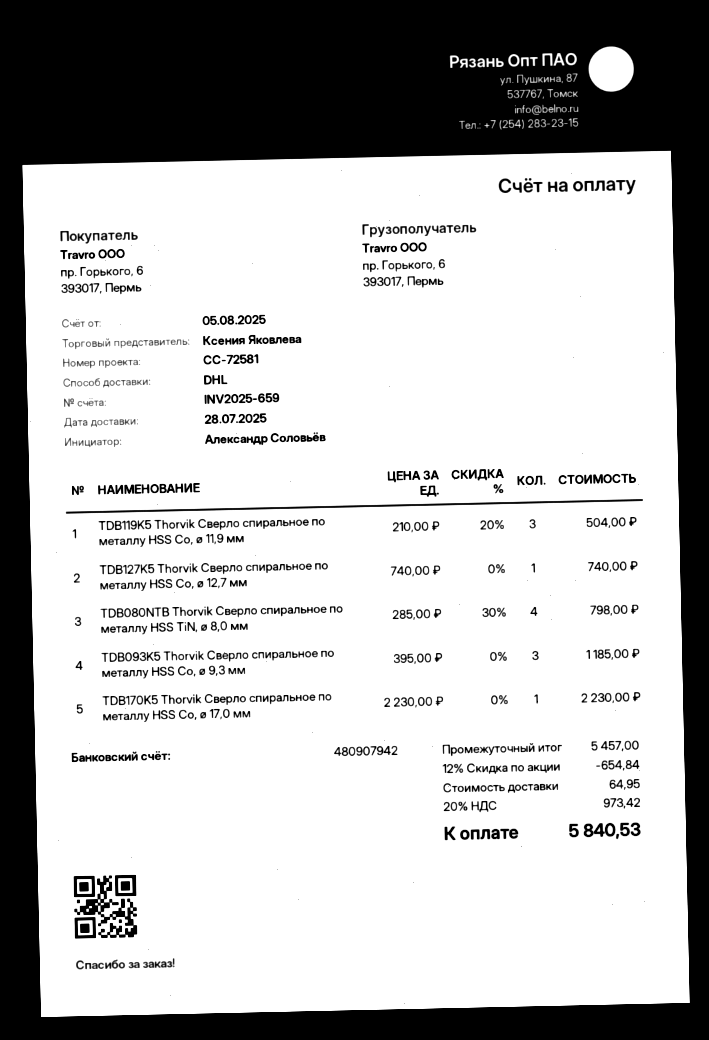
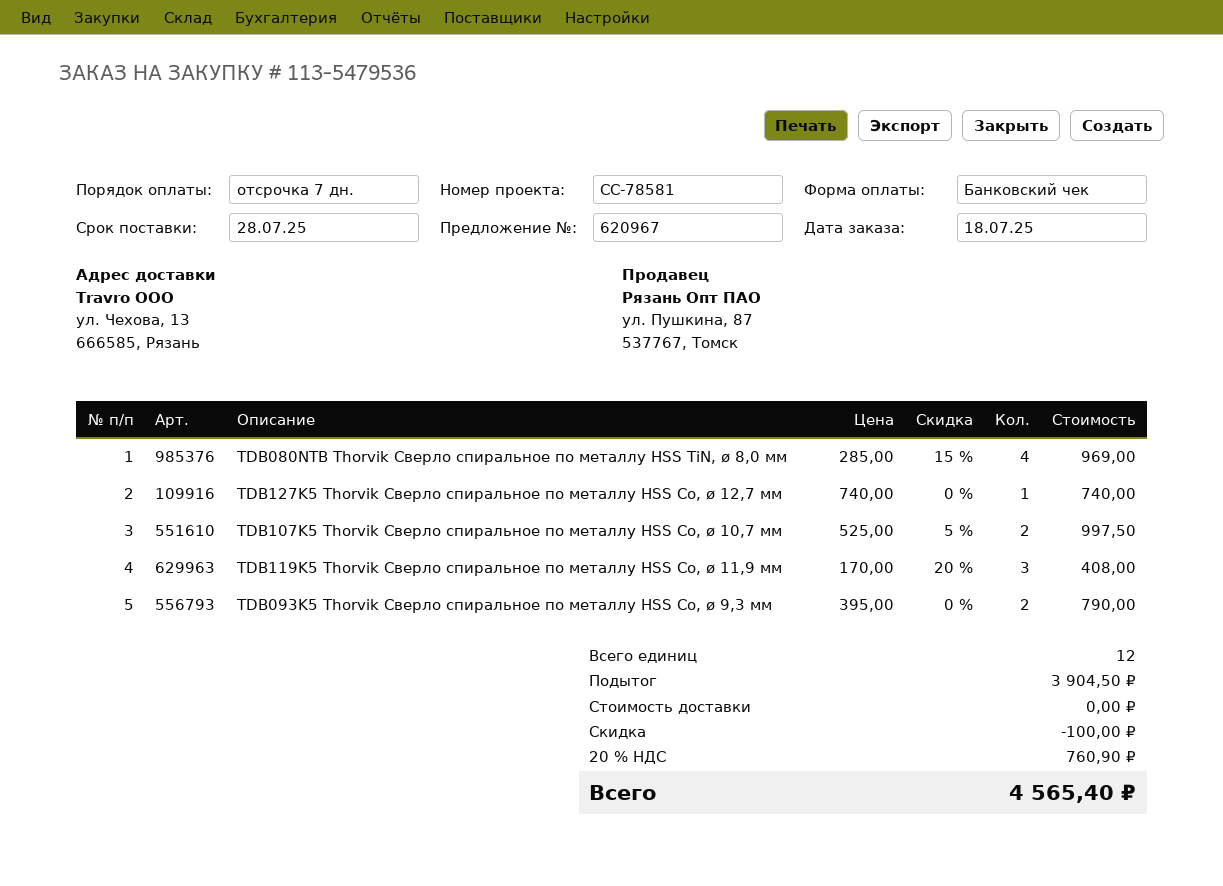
reference: CC-72581 -> CC-78581
ship to: пр. Горького, 6, 393017, Пермь -> ул. Чехова, 13, 666585, Рязань
TDB119K5 Thorvik Сверло спиральное по металлу HSS Co, ø 11,9 мм: 3 x 210.00 - 20% = 504.00 -> 3 x 170.00 - 20% = 408.00
TDB080NTB Thorvik Сверло спиральное по металлу HSS TiN, ø 8,0 мм: 4 x 285.00 - 30% = 798.00 -> 4 x 285.00 - 15% = 969.00
TDB093K5 Thorvik Сверло спиральное по металлу HSS Co, ø 9,3 мм: 3 x 395.00 = 1185.00 -> 2 x 395.00 = 790.00
TDB170K5 Thorvik Сверло спиральное по металлу HSS Co, ø 17,0 мм: 1 x 2230.00 = 2230.00 -> none
TDB107K5 Thorvik Сверло спиральное по металлу HSS Co, ø 10,7 мм: none -> 2 x 525.00 - 5% = 997.50
subtotal: 5457.00 -> 3904.50
discount: 654.84 -> 100.00
shipping: 64.95 -> 0.00
tax: 20% = 973.42 -> 20% = 760.90
total: 5840.53 -> 4565.40

